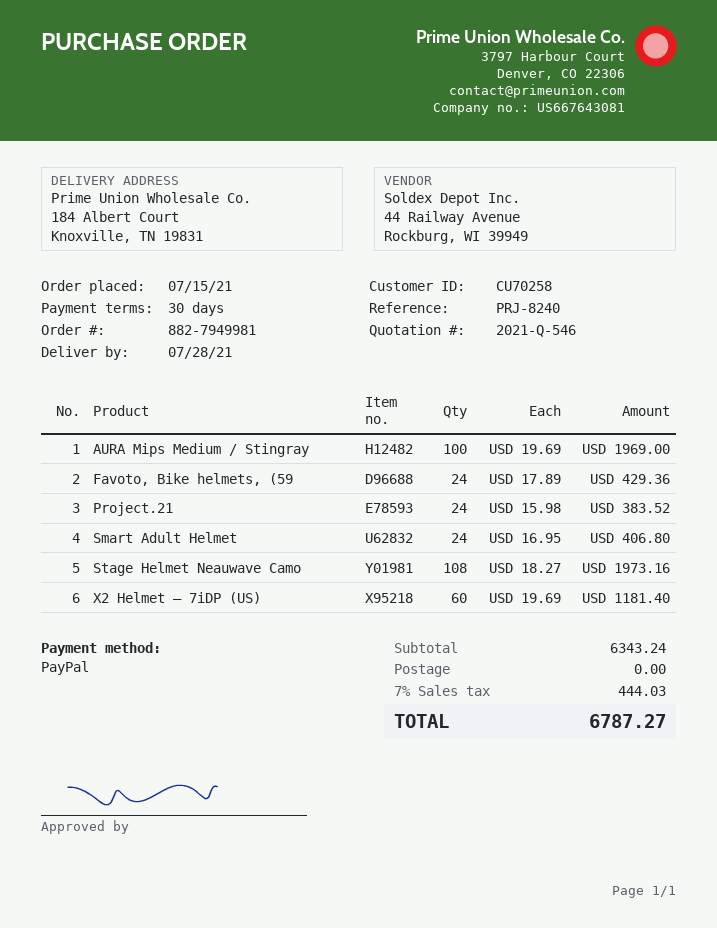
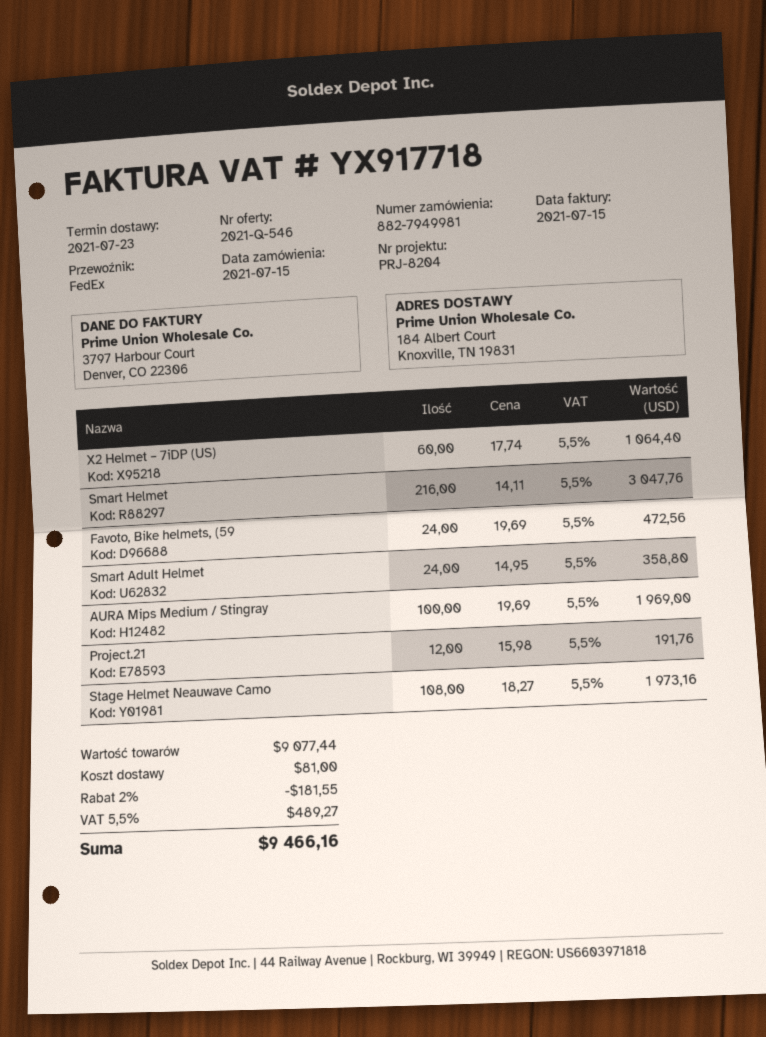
delivery date: 2021-07-28 -> 2021-07-23
reference: PRJ-8240 -> PRJ-8204
Favoto, Bike helmets, (59: 24 x 17.89 = 429.36 -> 24 x 19.69 = 472.56
Project.21: 24 x 15.98 = 383.52 -> 12 x 15.98 = 191.76
Smart Adult Helmet: 24 x 16.95 = 406.80 -> 24 x 14.95 = 358.80
X2 Helmet – 7iDP (US): 60 x 19.69 = 1181.40 -> 60 x 17.74 = 1064.40
Smart Helmet: none -> 216 x 14.11 = 3047.76
subtotal: 6343.24 -> 9077.44
discount: none -> 2% = 181.55
shipping: 0.00 -> 81.00
tax: 7% = 444.03 -> 5.5% = 489.27
total: 6787.27 -> 9466.16

